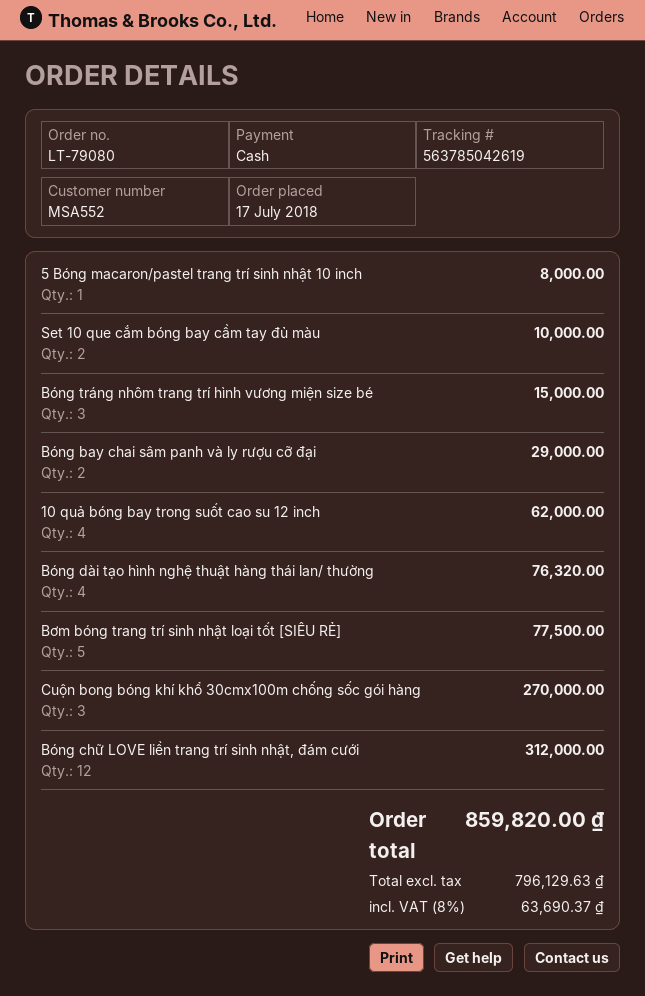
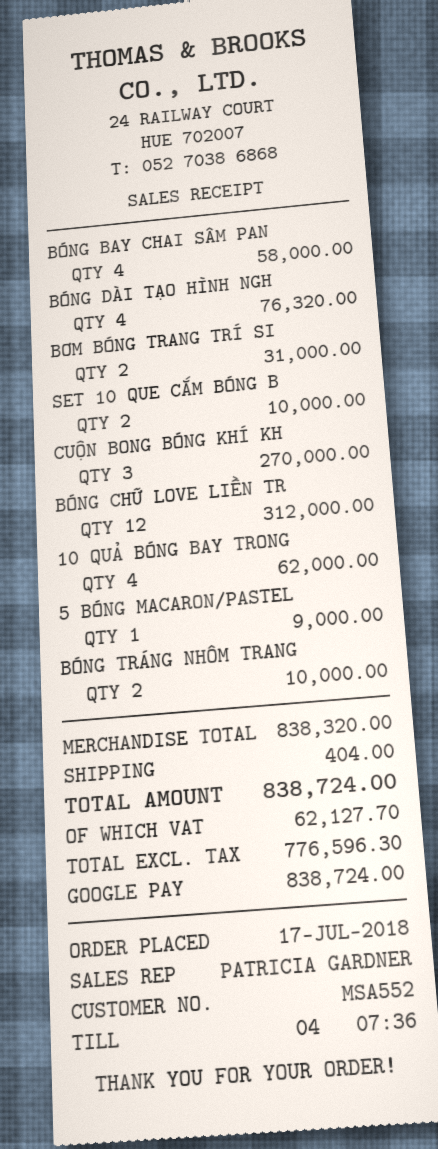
payment method: cash -> Google Pay
5 Bóng macaron/pastel trang trí sinh nhật 10 inch: 1 for 8000.00 -> 1 for 9000.00
Bóng tráng nhôm trang trí hình vương miện size bé: 3 for 15000.00 -> 2 for 10000.00
Bóng bay chai sâm panh và ly rượu cỡ đại: 2 for 29000.00 -> 4 for 58000.00
Bơm bóng trang trí sinh nhật loại tốt [SIÊU RẺ]: 5 for 77500.00 -> 2 for 31000.00
shipping: none -> 404.00
net: 796129.63 -> 776596.30
tax: 63690.37 -> 62127.70
total: 859820.00 -> 838724.00

